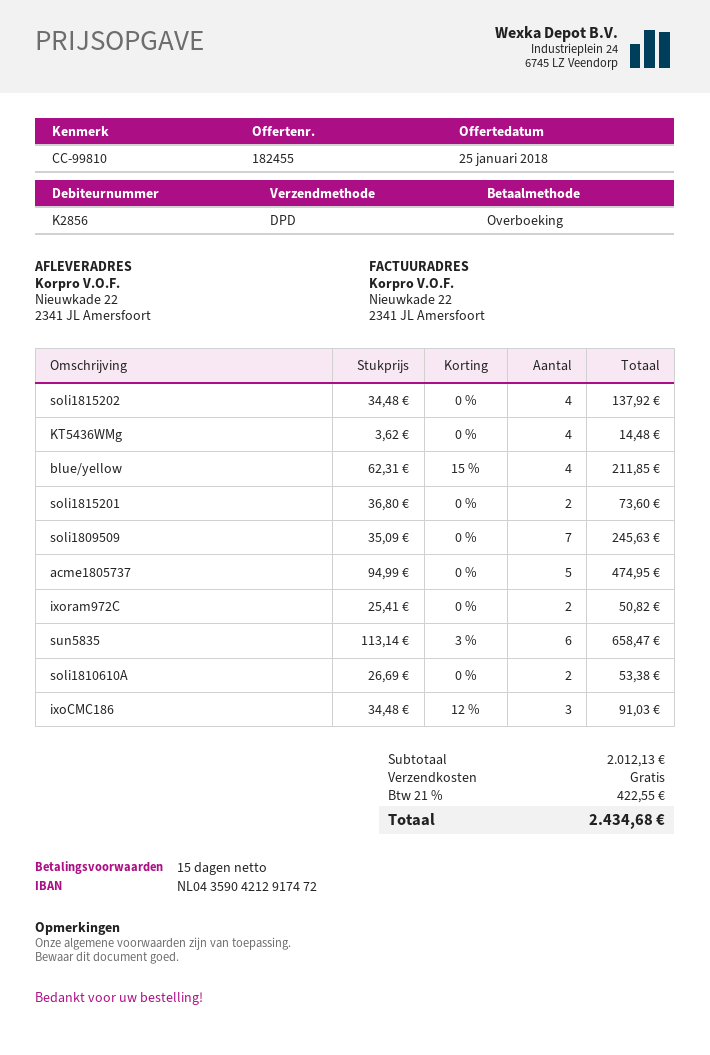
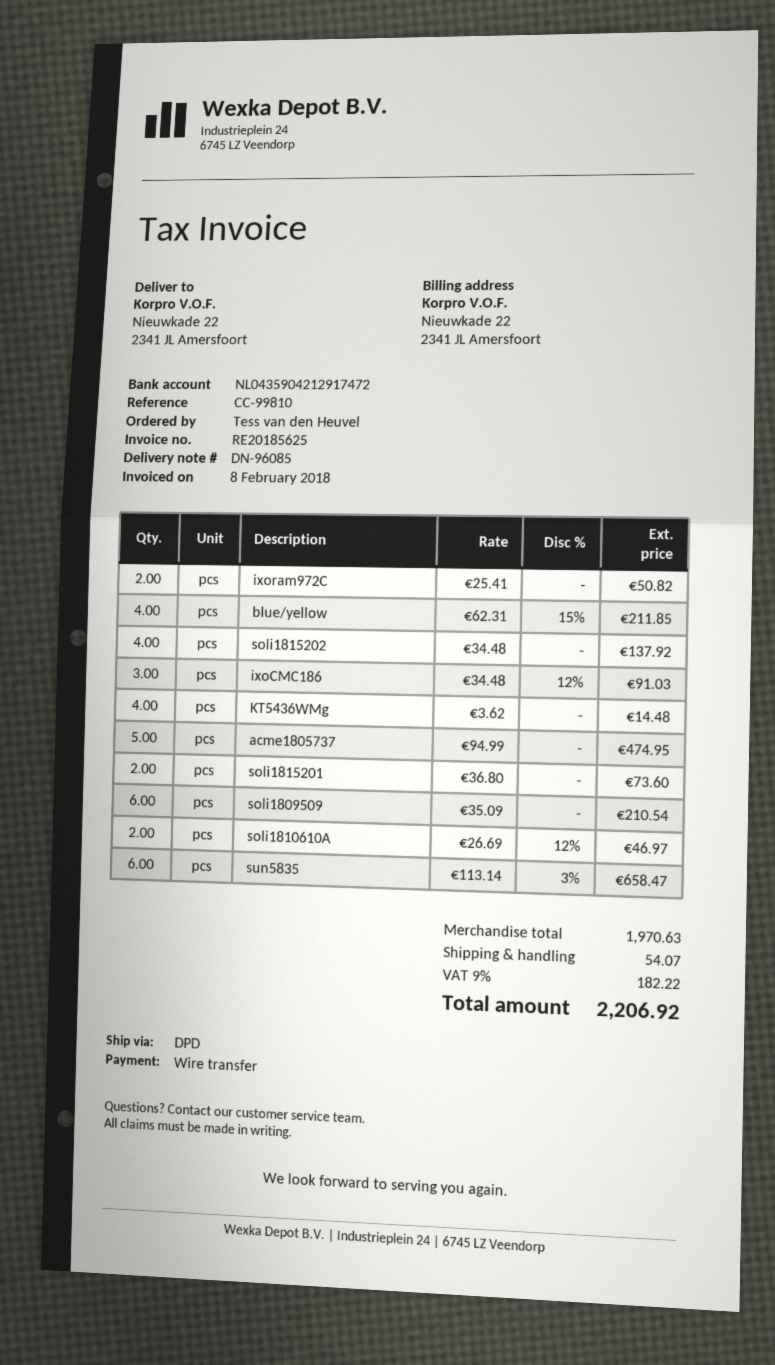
soli1809509: 7 x 35.09 = 245.63 -> 6 x 35.09 = 210.54
soli1810610A: 2 x 26.69 = 53.38 -> 2 x 26.69 - 12% = 46.97
subtotal: 2012.13 -> 1970.63
shipping: 0.00 -> 54.07
tax: 21% = 422.55 -> 9% = 182.22
total: 2434.68 -> 2206.92

